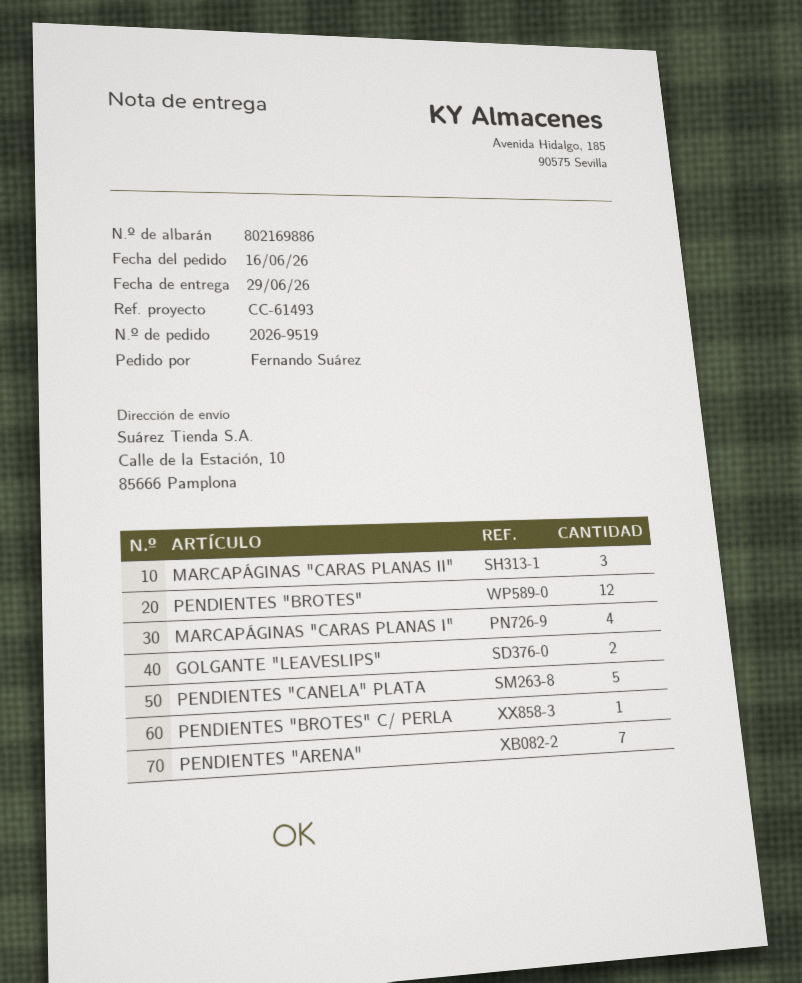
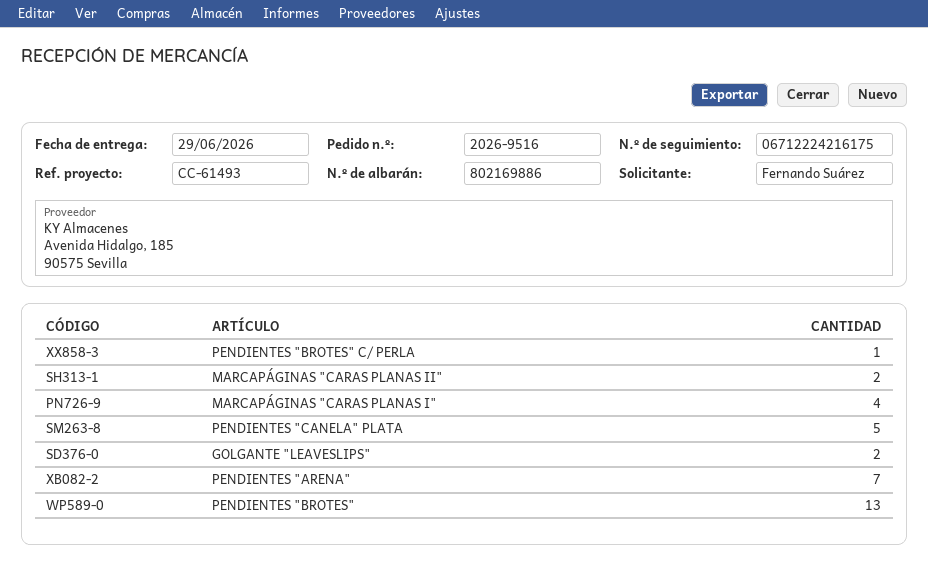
order number: 2026-9519 -> 2026-9516
MARCAPÁGINAS "CARAS PLANAS II": 3 -> 2
PENDIENTES "BROTES": 12 -> 13

